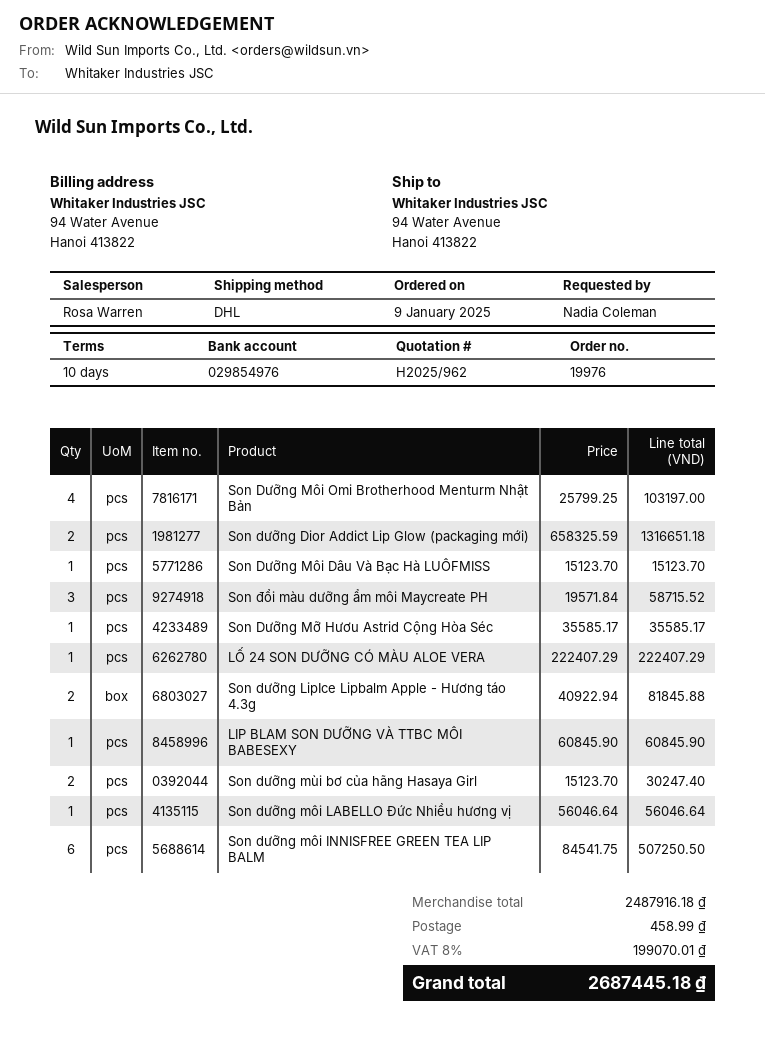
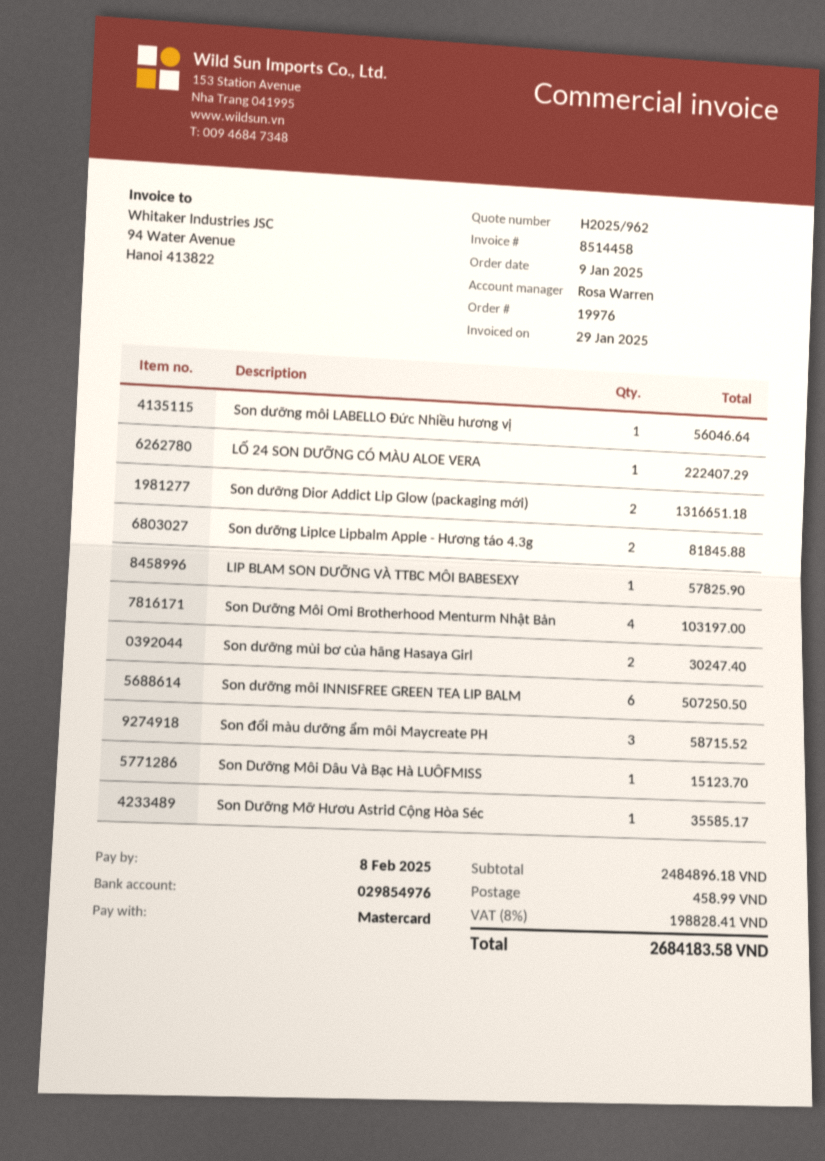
LIP BLAM SON DƯỠNG VÀ TTBC MÔI BABESEXY: 1 for 60845.90 -> 1 for 57825.90
subtotal: 2487916.18 -> 2484896.18
tax: 8% = 199070.01 -> 8% = 198828.41
total: 2687445.18 -> 2684183.58

